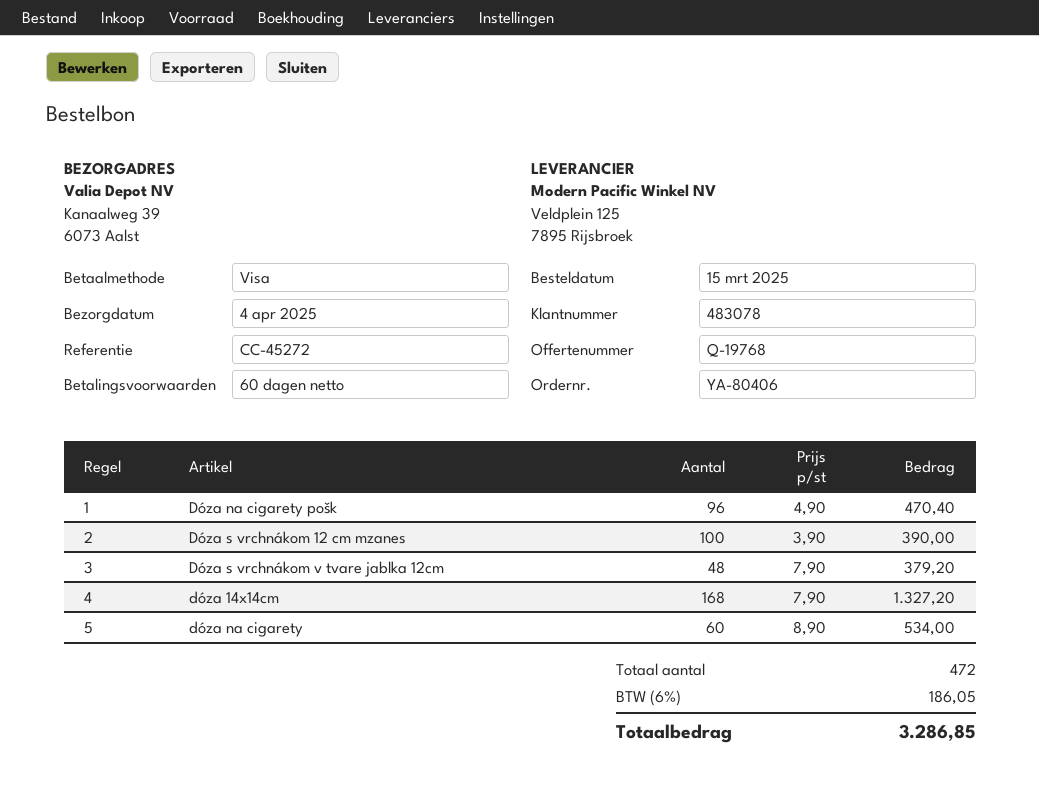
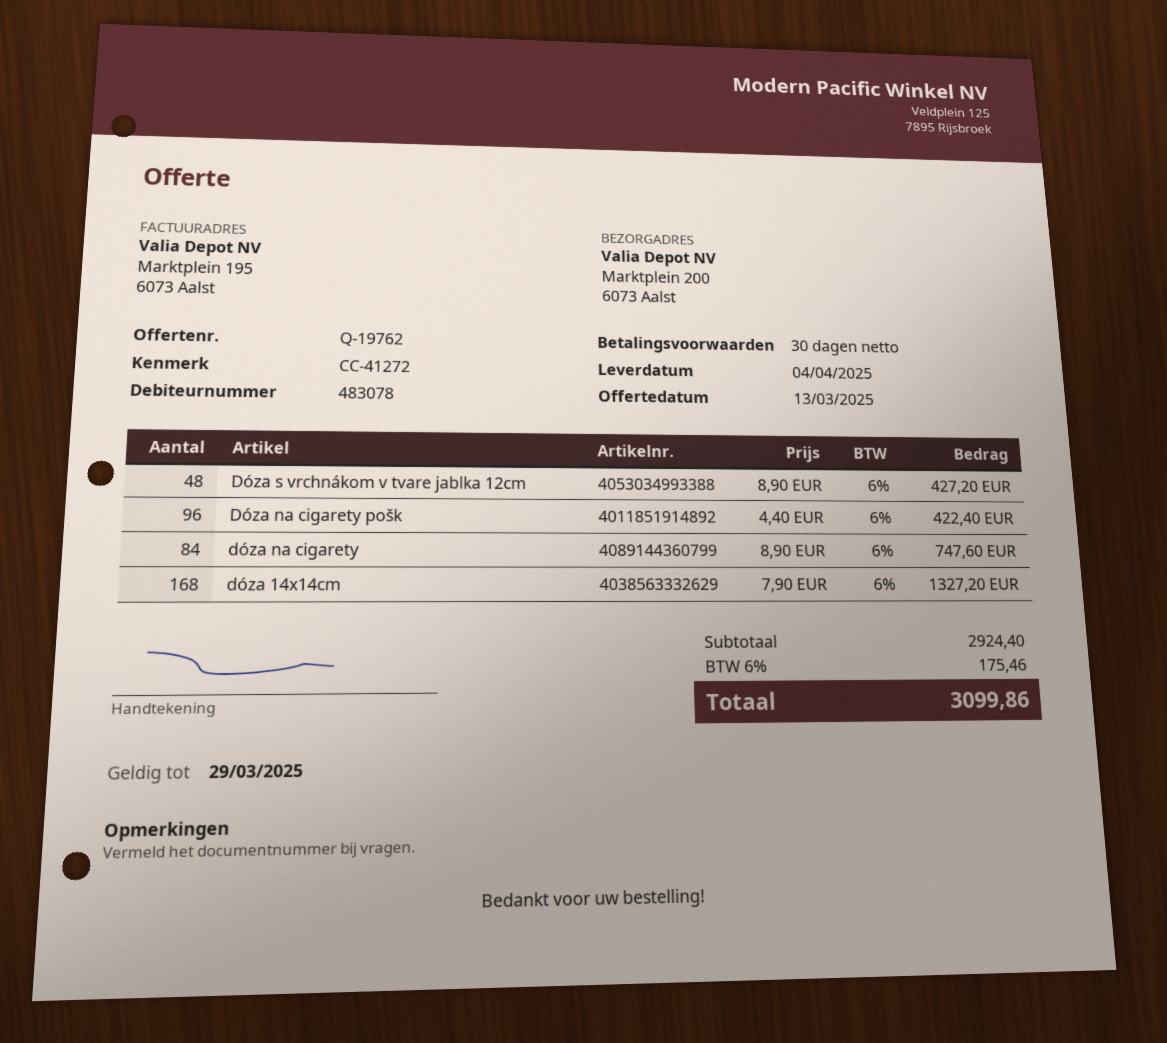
quote number: Q-19768 -> Q-19762
payment terms: 60 days -> 30 days
reference: CC-45272 -> CC-41272
ship to: Kanaalweg 39, 6073 Aalst -> Marktplein 200, 6073 Aalst
Dóza na cigarety pošk: 96 x 4.90 = 470.40 -> 96 x 4.40 = 422.40
Dóza s vrchnákom 12 cm mzanes: 100 x 3.90 = 390.00 -> none
Dóza s vrchnákom v tvare jablka 12cm: 48 x 7.90 = 379.20 -> 48 x 8.90 = 427.20
dóza na cigarety: 60 x 8.90 = 534.00 -> 84 x 8.90 = 747.60
tax: 6% = 186.05 -> 6% = 175.46
total: 3286.85 -> 3099.86

